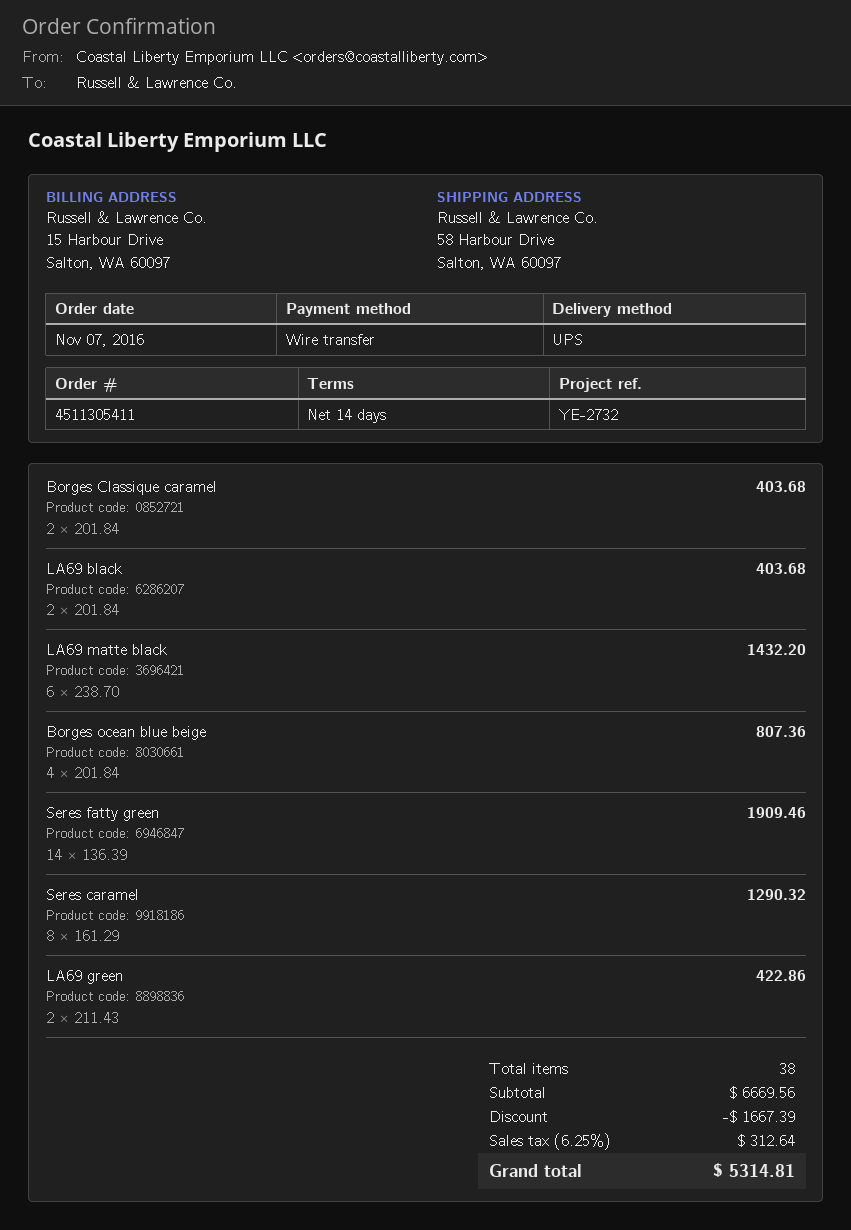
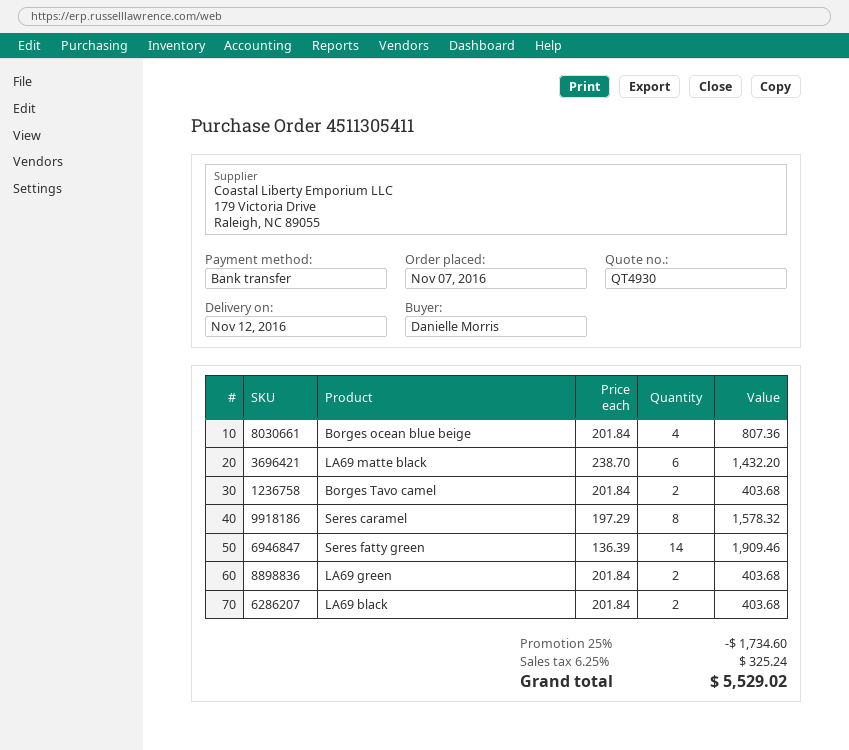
Borges Classique caramel: 2 x 201.84 = 403.68 -> none
Seres caramel: 8 x 161.29 = 1290.32 -> 8 x 197.29 = 1578.32
LA69 green: 2 x 211.43 = 422.86 -> 2 x 201.84 = 403.68
Borges Tavo camel: none -> 2 x 201.84 = 403.68
discount: 1667.39 -> 1734.60
tax: 6.25% = 312.64 -> 6.25% = 325.24
total: 5314.81 -> 5529.02

